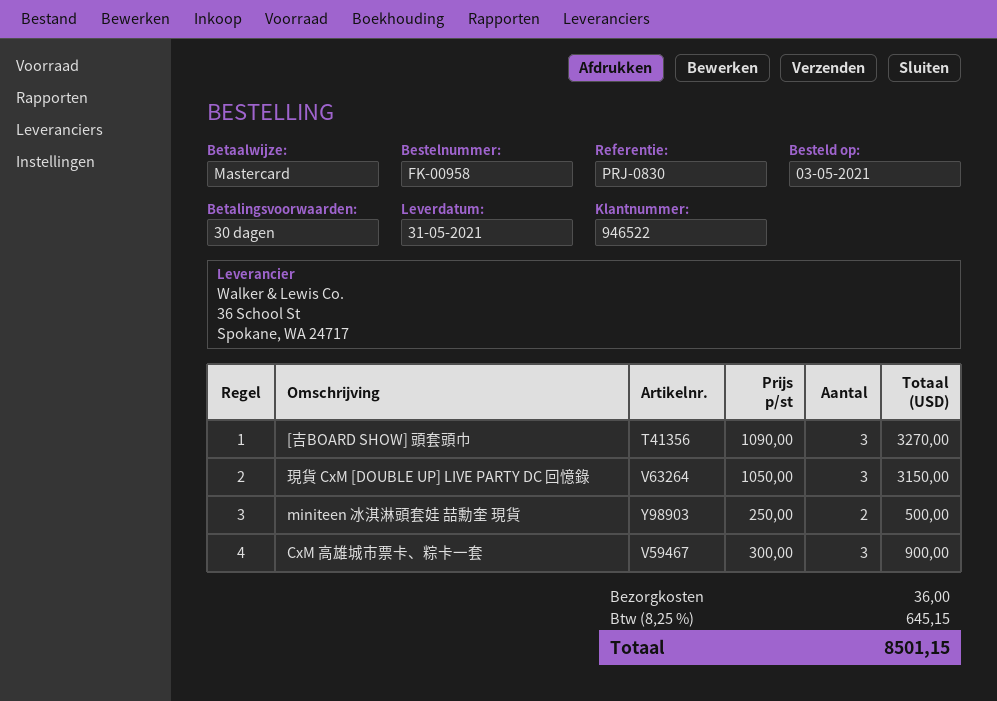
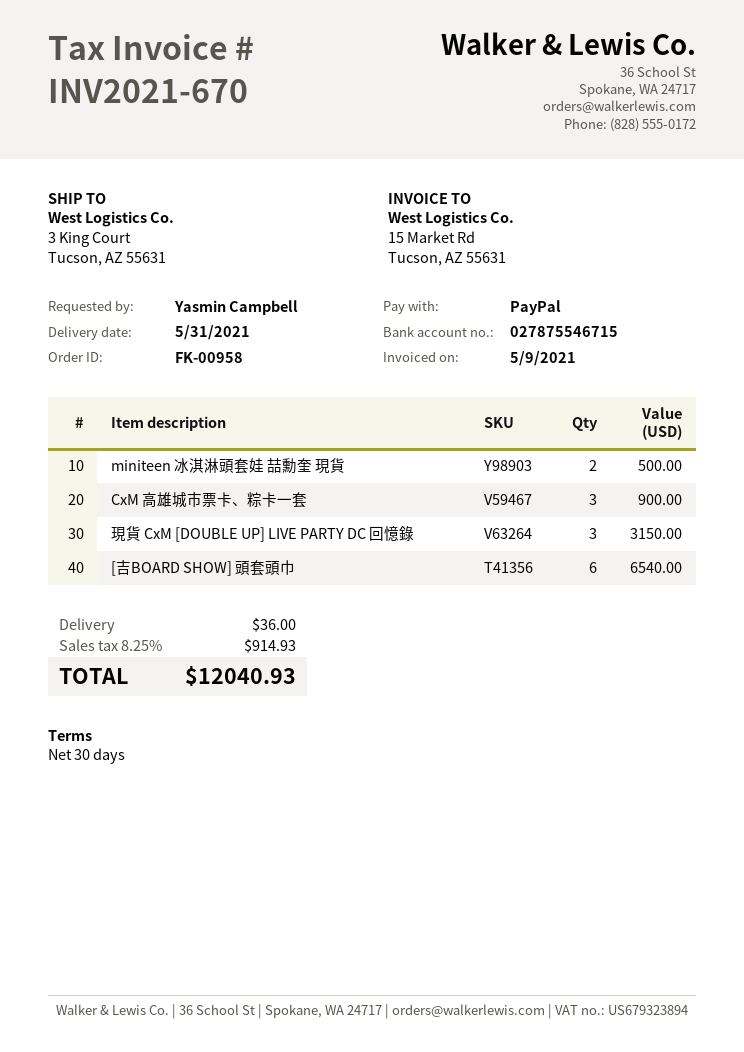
payment method: Mastercard -> PayPal
[吉BOARD SHOW] 頭套頭巾: 3 for 3270.00 -> 6 for 6540.00
tax: 8.25% = 645.15 -> 8.25% = 914.93
total: 8501.15 -> 12040.93

